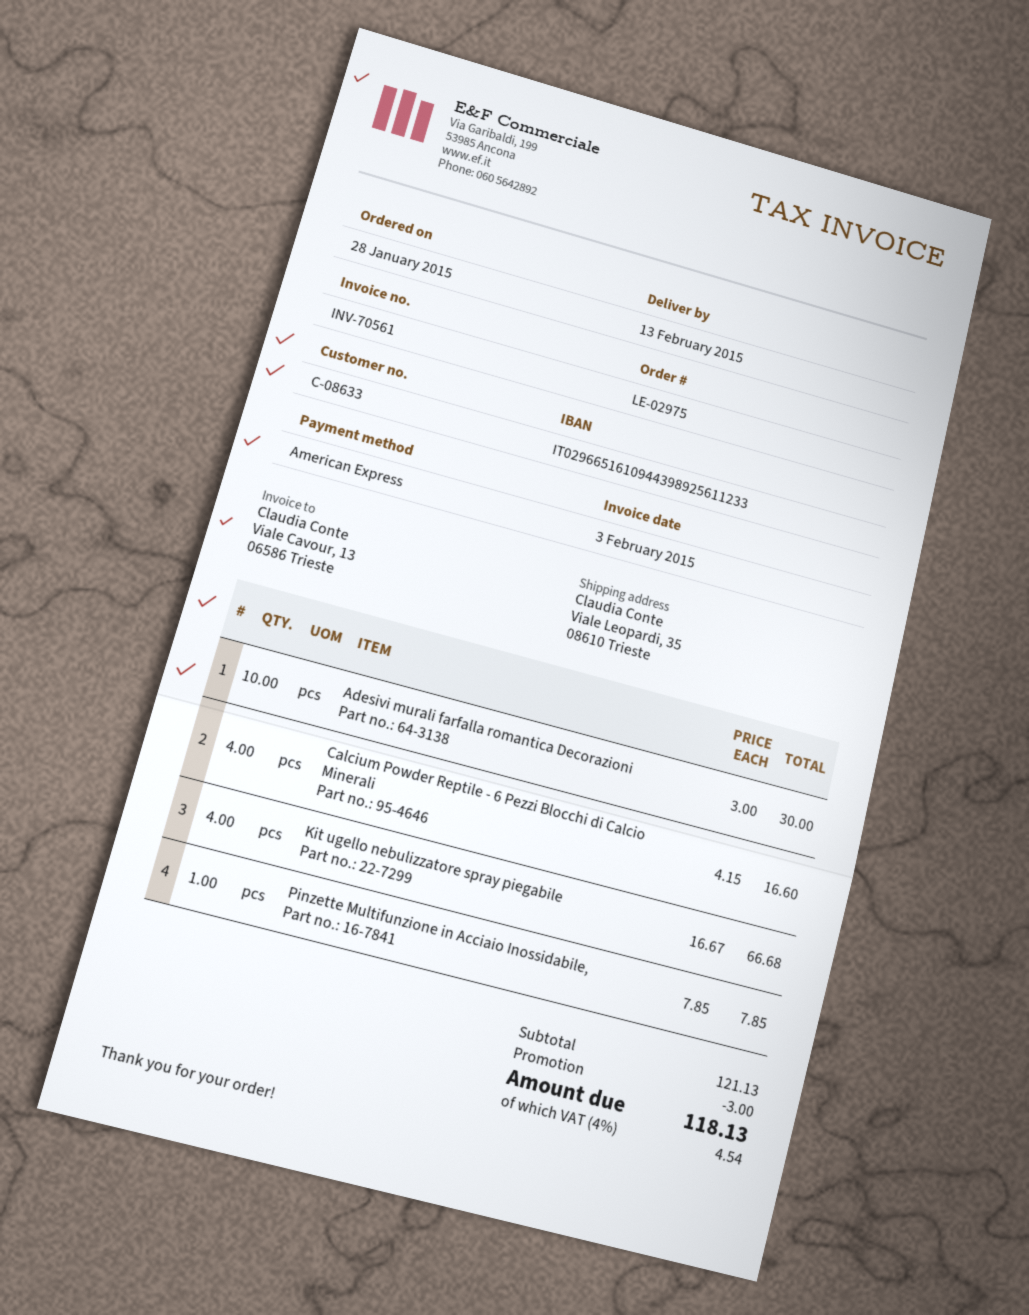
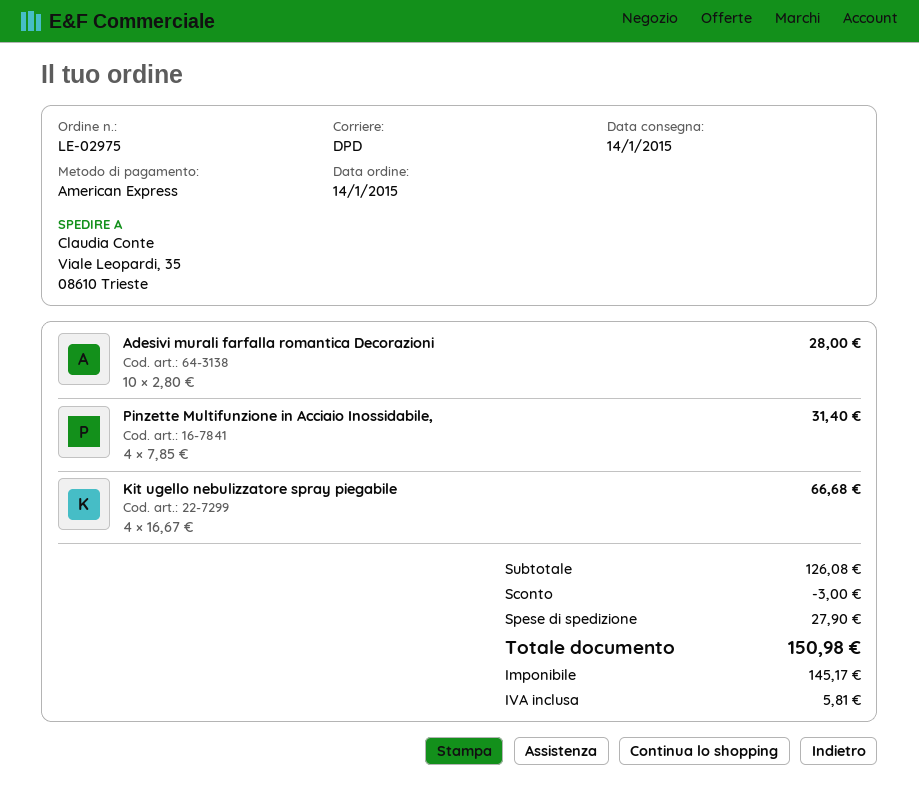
order date: 2015-01-28 -> 2015-01-14
delivery date: 2015-02-13 -> 2015-01-14
Adesivi murali farfalla romantica Decorazioni: 10 x 3.00 = 30.00 -> 10 x 2.80 = 28.00
Calcium Powder Reptile - 6 Pezzi Blocchi di Calcio Minerali: 4 x 4.15 = 16.60 -> none
Pinzette Multifunzione in Acciaio Inossidabile,: 1 x 7.85 = 7.85 -> 4 x 7.85 = 31.40
subtotal: 121.13 -> 126.08
shipping: none -> 27.90
tax: 4.54 -> 5.81
total: 118.13 -> 150.98

